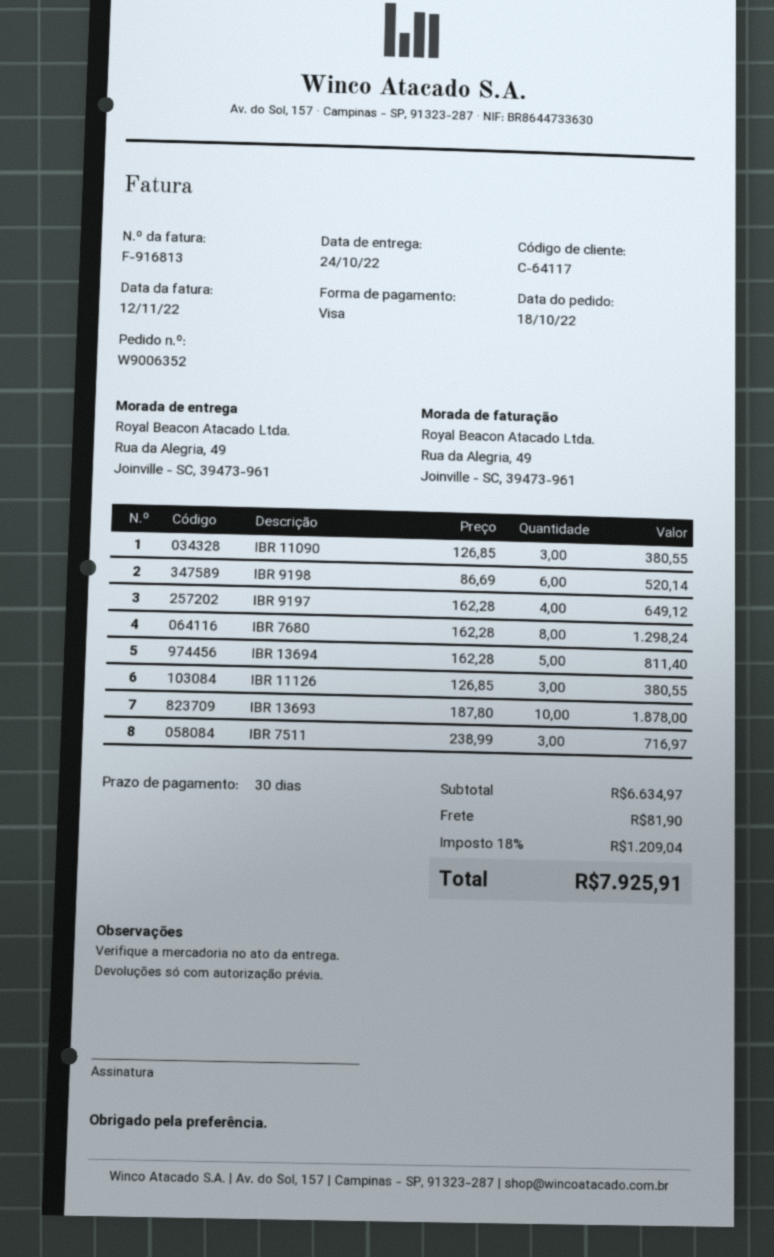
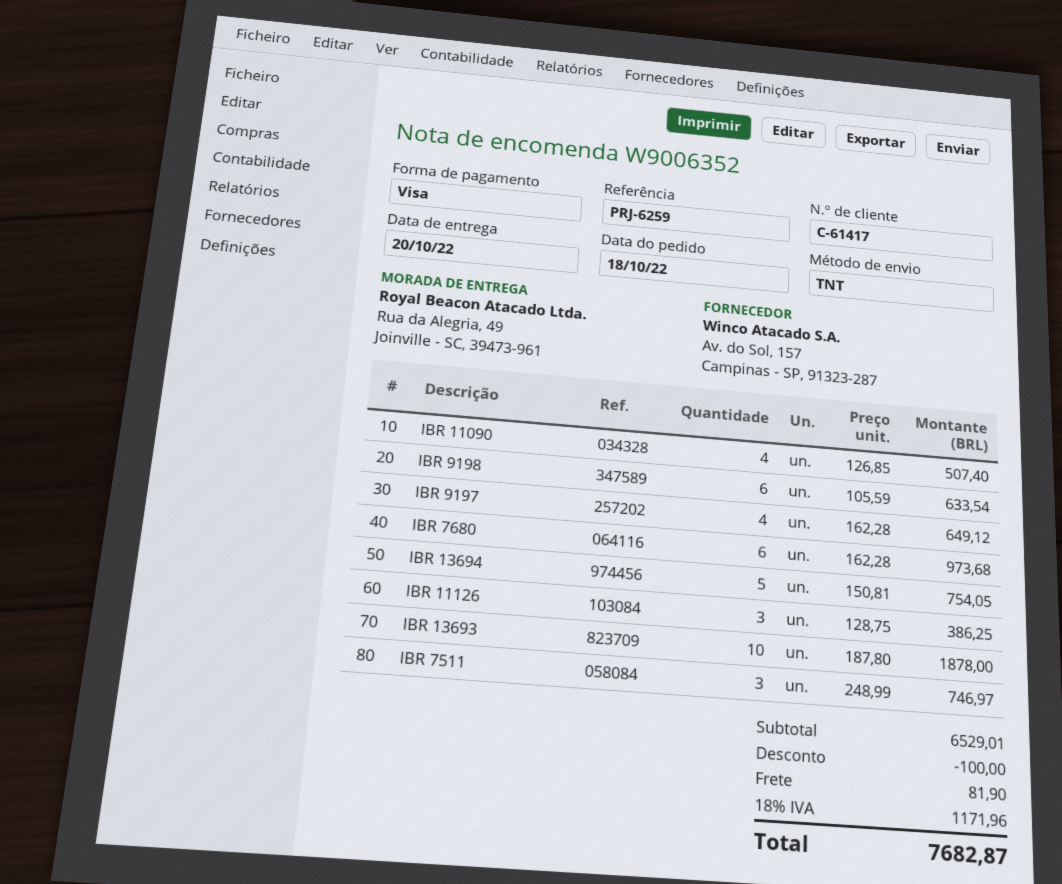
delivery date: 2022-10-24 -> 2022-10-20
customer number: C-64117 -> C-61417
IBR 11090: 3 x 126.85 = 380.55 -> 4 x 126.85 = 507.40
IBR 9198: 6 x 86.69 = 520.14 -> 6 x 105.59 = 633.54
IBR 7680: 8 x 162.28 = 1298.24 -> 6 x 162.28 = 973.68
IBR 13694: 5 x 162.28 = 811.40 -> 5 x 150.81 = 754.05
IBR 11126: 3 x 126.85 = 380.55 -> 3 x 128.75 = 386.25
IBR 7511: 3 x 238.99 = 716.97 -> 3 x 248.99 = 746.97
subtotal: 6634.97 -> 6529.01
discount: none -> 100.00
tax: 18% = 1209.04 -> 18% = 1171.96
total: 7925.91 -> 7682.87

